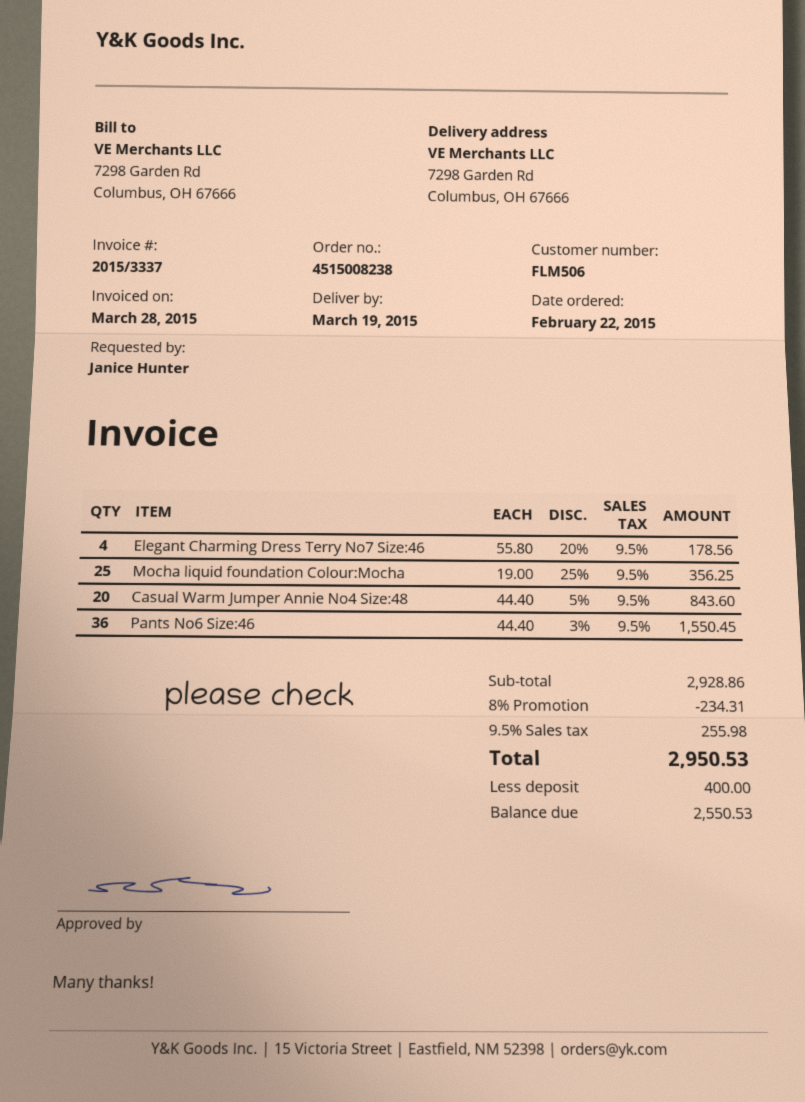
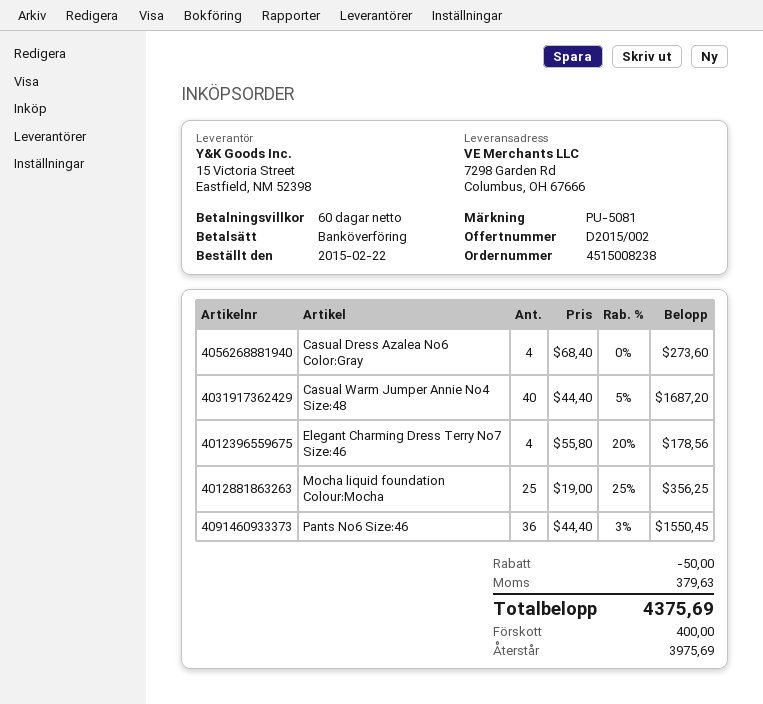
Casual Warm Jumper Annie No4 Size:48: 20 x 44.40 - 5% = 843.60 -> 40 x 44.40 - 5% = 1687.20
Casual Dress Azalea No6 Color:Gray: none -> 4 x 68.40 = 273.60
discount: 234.31 -> 50.00
tax: 255.98 -> 379.63
total: 2950.53 -> 4375.69
balance: 2550.53 -> 3975.69

